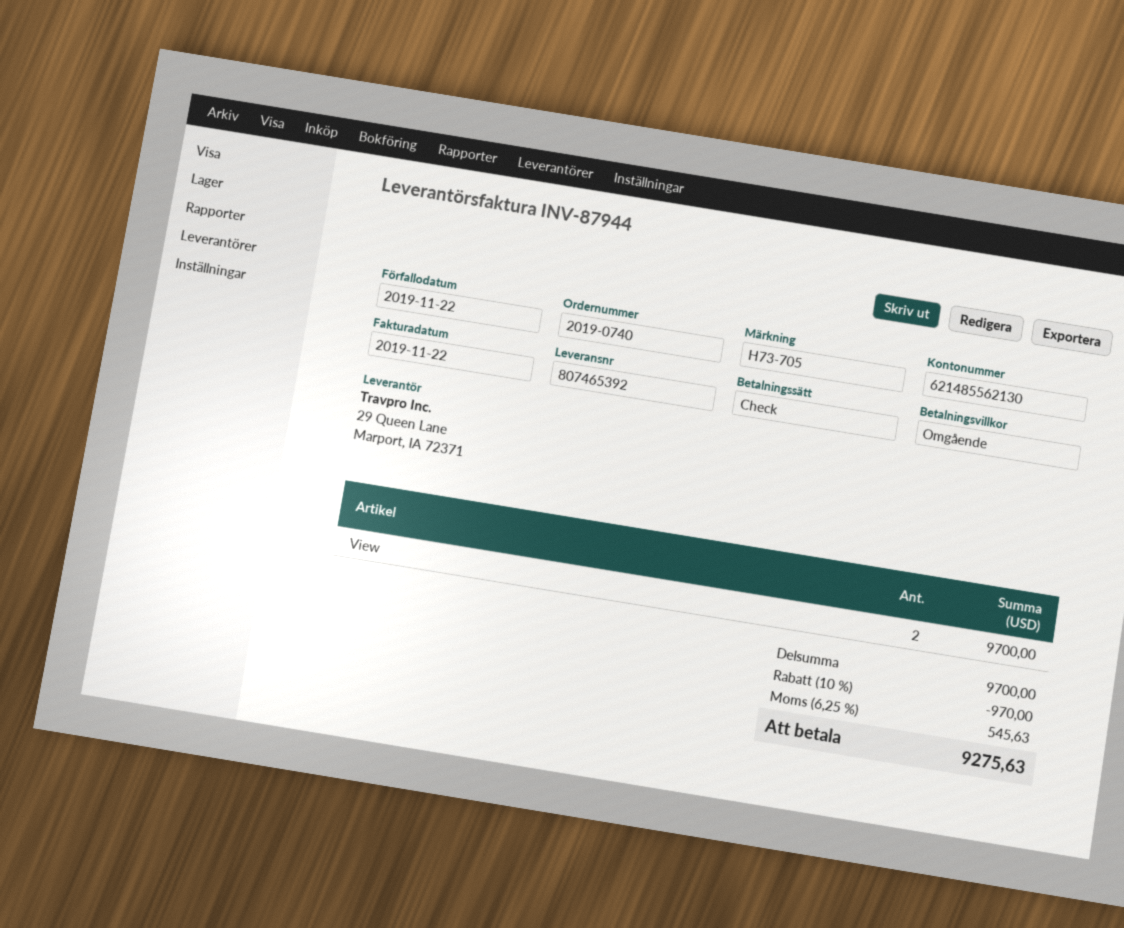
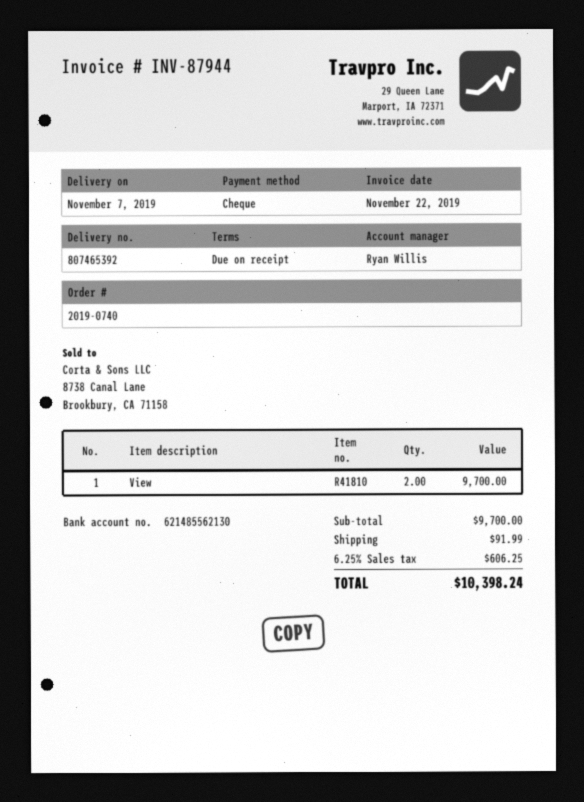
discount: 10% = 970.00 -> none
shipping: none -> 91.99
tax: 6.25% = 545.63 -> 6.25% = 606.25
total: 9275.63 -> 10398.24

